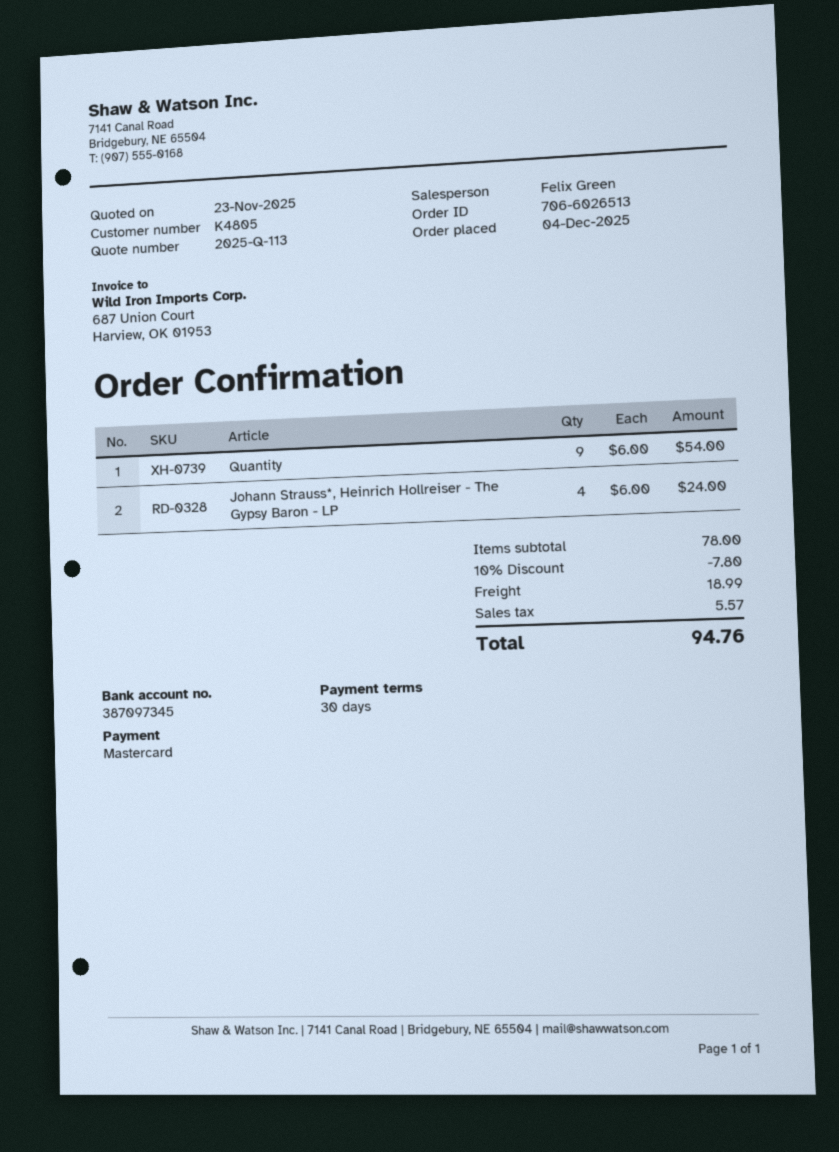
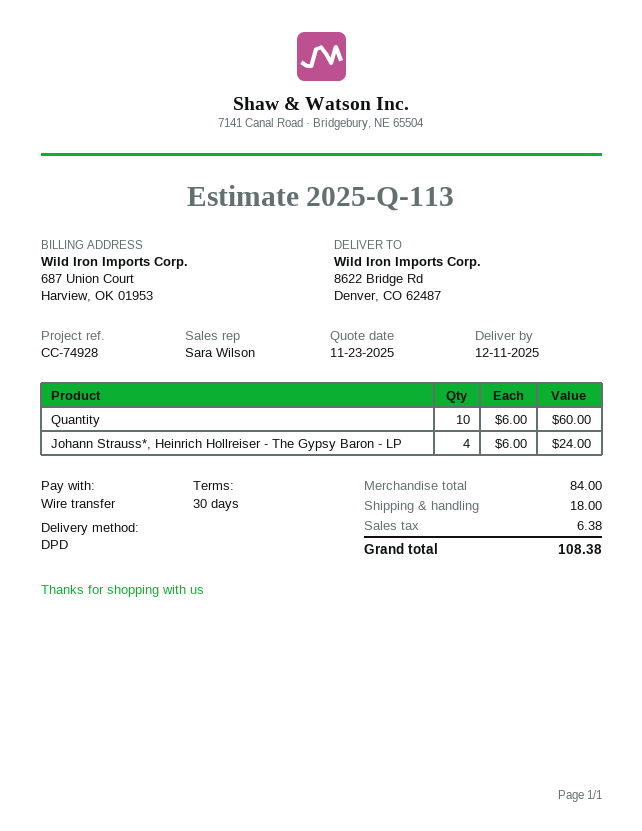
sales rep: Felix Green -> Sara Wilson
payment method: Mastercard -> bank transfer
Quantity: 9 x 6.00 = 54.00 -> 10 x 6.00 = 60.00
subtotal: 78.00 -> 84.00
discount: 10% = 7.80 -> none
shipping: 18.99 -> 18.00
tax: 5.57 -> 6.38
total: 94.76 -> 108.38

